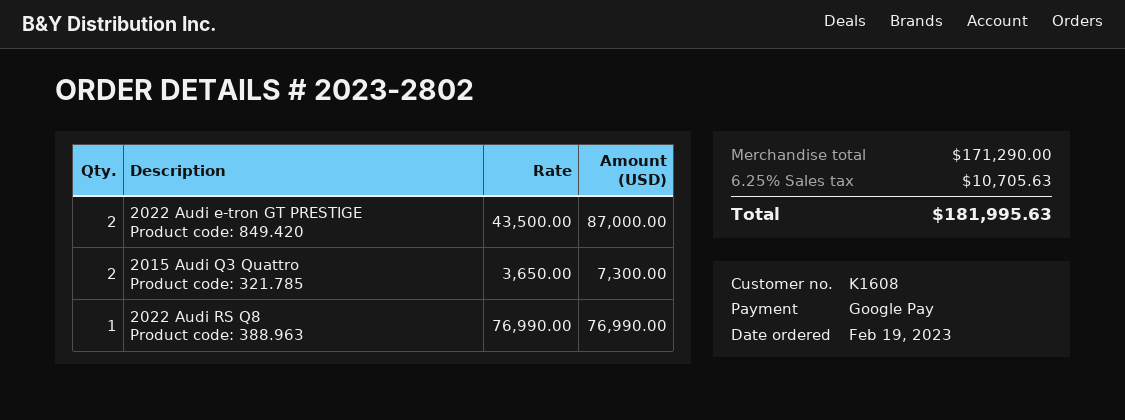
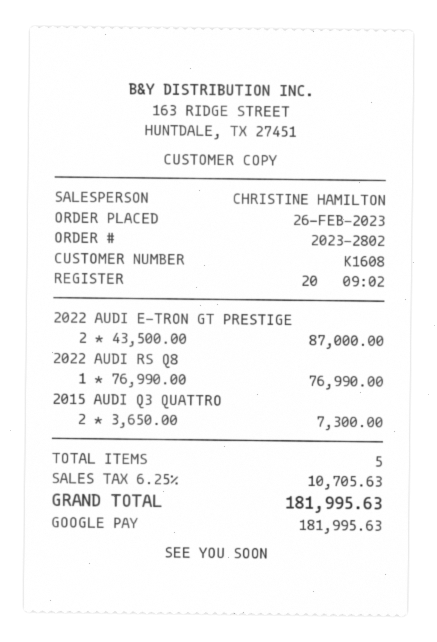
order date: 2023-02-19 -> 2023-02-26

